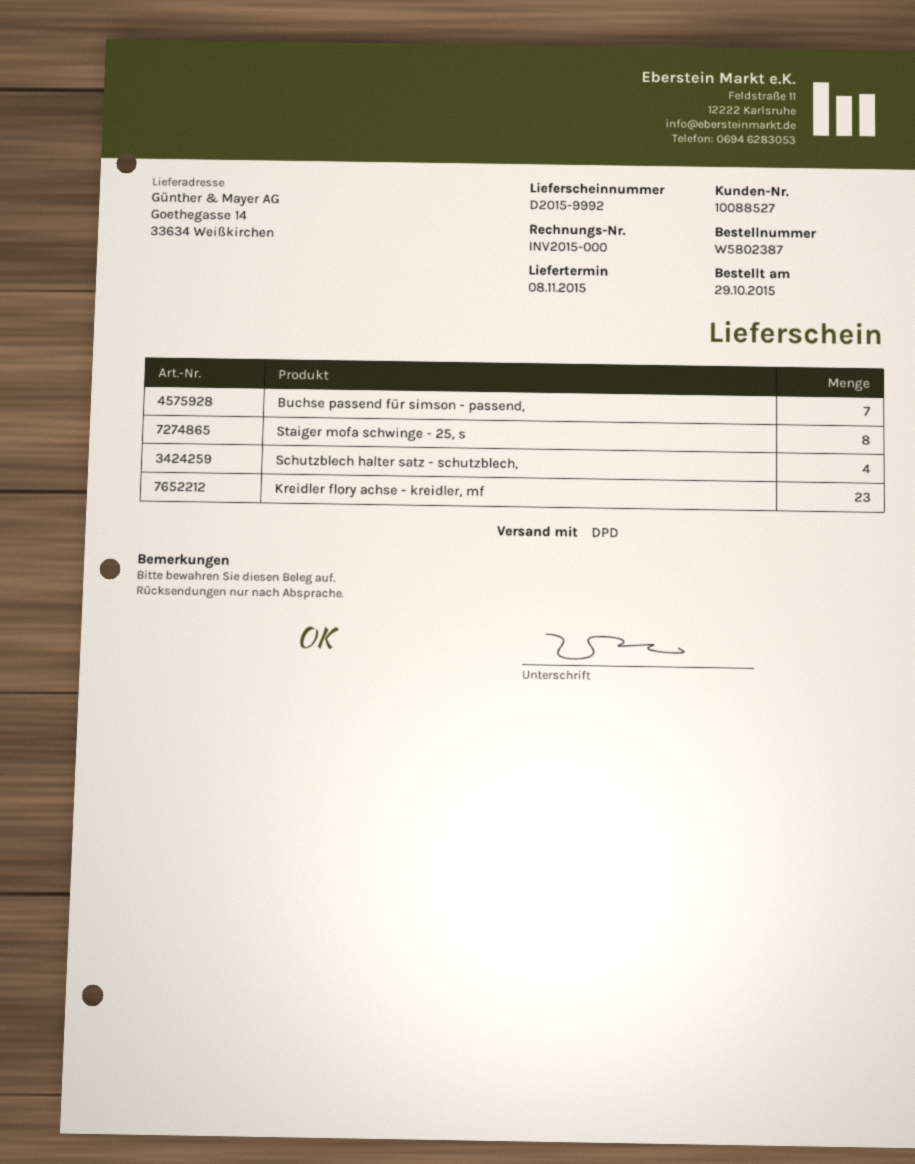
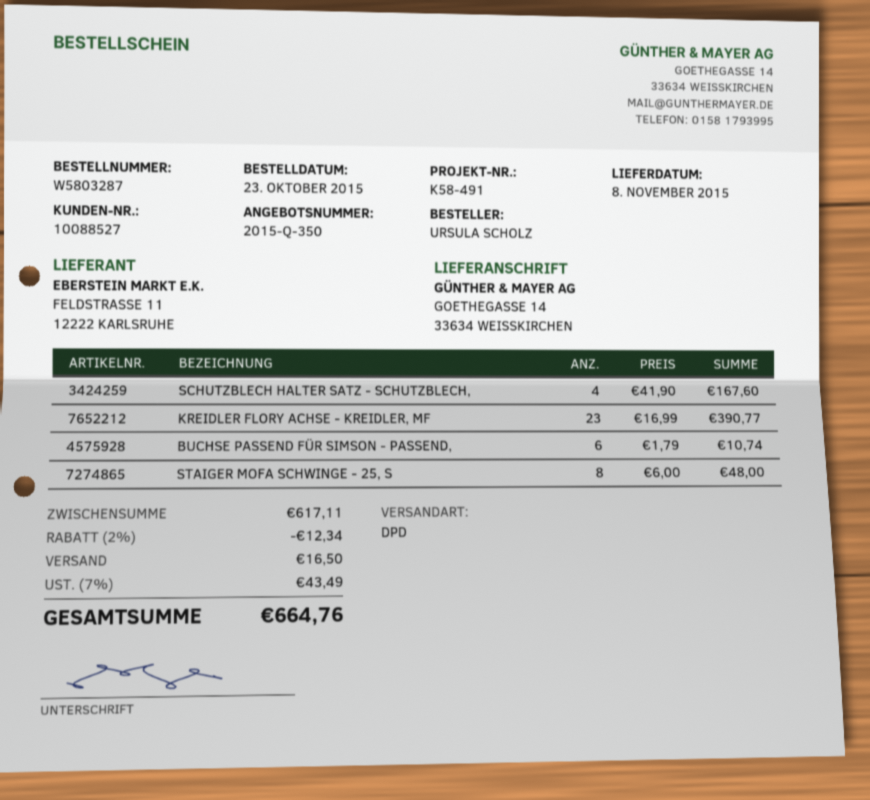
order number: W5802387 -> W5803287
order date: 2015-10-29 -> 2015-10-23
Buchse passend für simson - passend,: 7 -> 6

